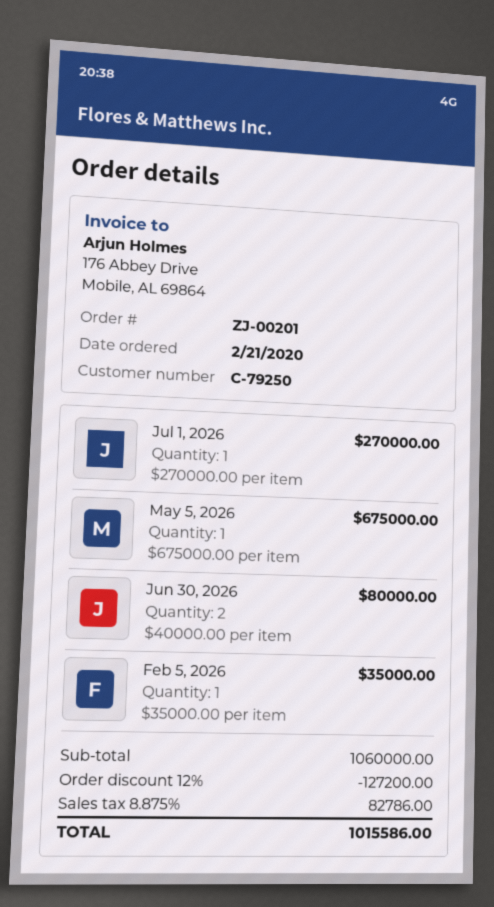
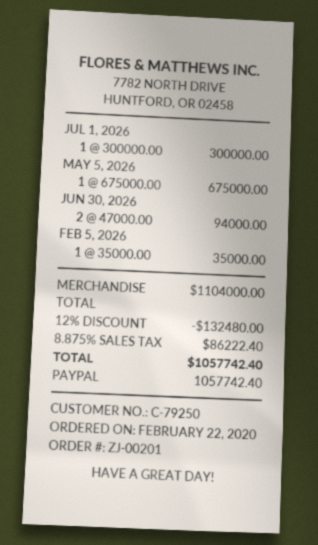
order date: 2020-02-21 -> 2020-02-22
Jul 1, 2026: 1 x 270000.00 = 270000.00 -> 1 x 300000.00 = 300000.00
Jun 30, 2026: 2 x 40000.00 = 80000.00 -> 2 x 47000.00 = 94000.00
subtotal: 1060000.00 -> 1104000.00
discount: 12% = 127200.00 -> 12% = 132480.00
tax: 8.875% = 82786.00 -> 8.875% = 86222.40
total: 1015586.00 -> 1057742.40

